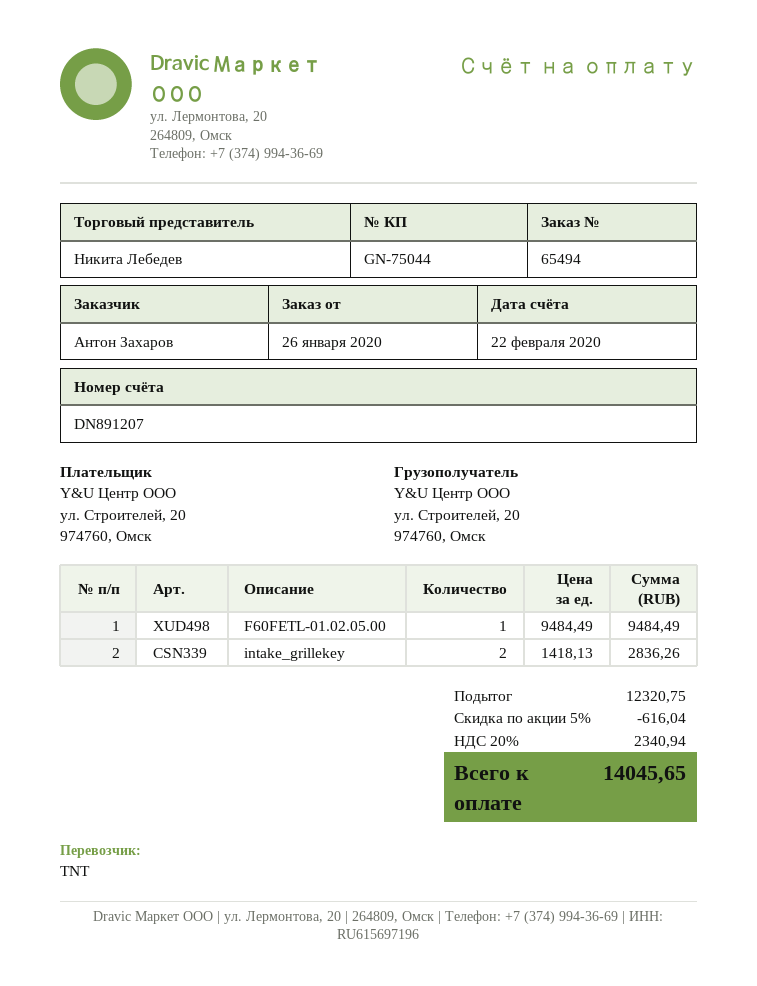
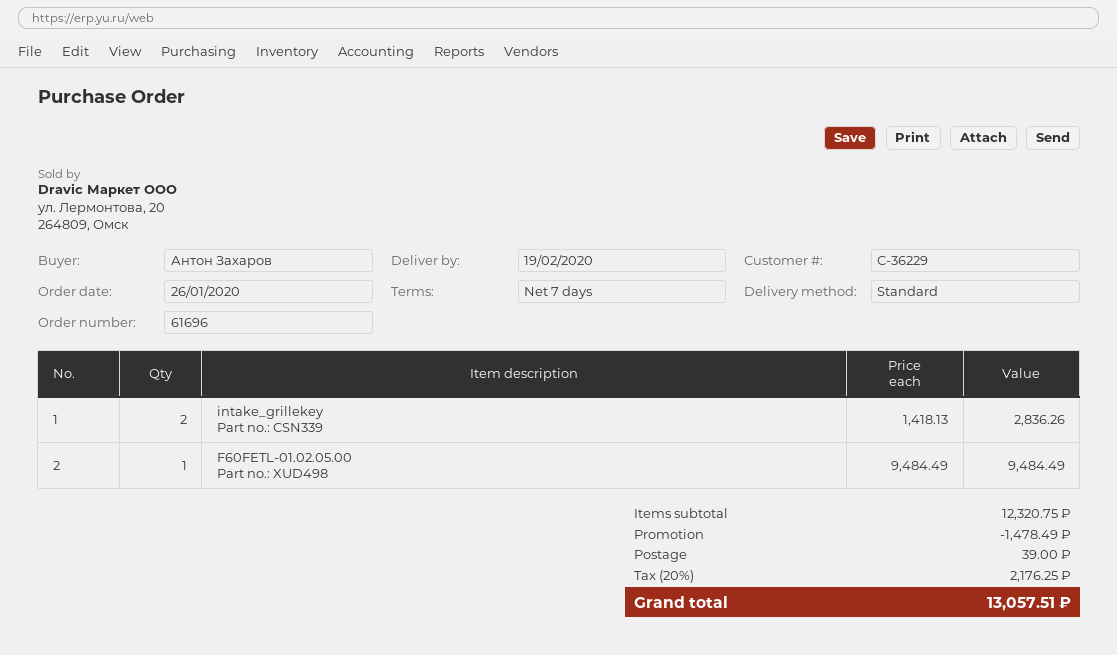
order number: 65494 -> 61696
shipping method: TNT -> standard
discount: 616.04 -> 1478.49
shipping: none -> 39.00
tax: 20% = 2340.94 -> 20% = 2176.25
total: 14045.65 -> 13057.51

